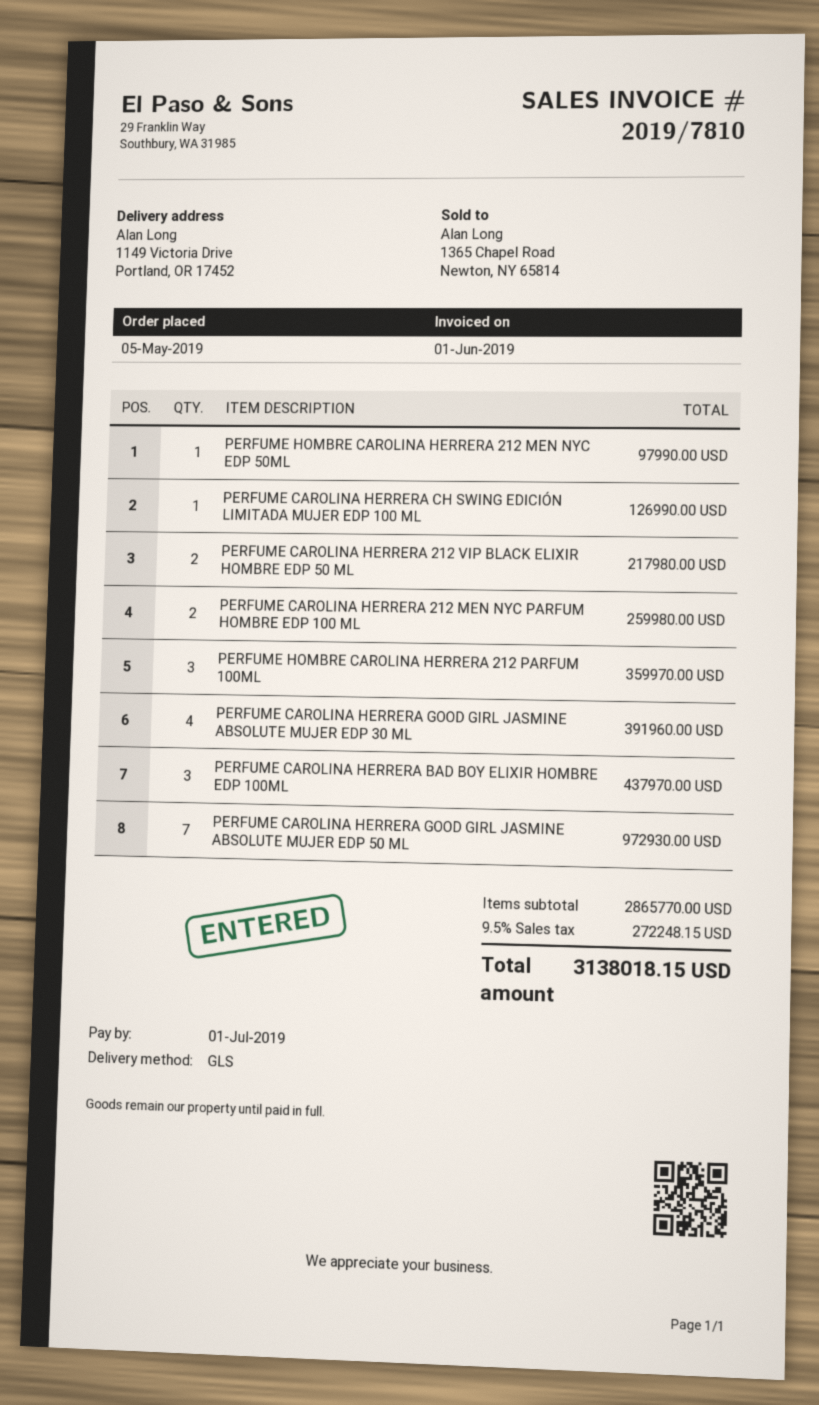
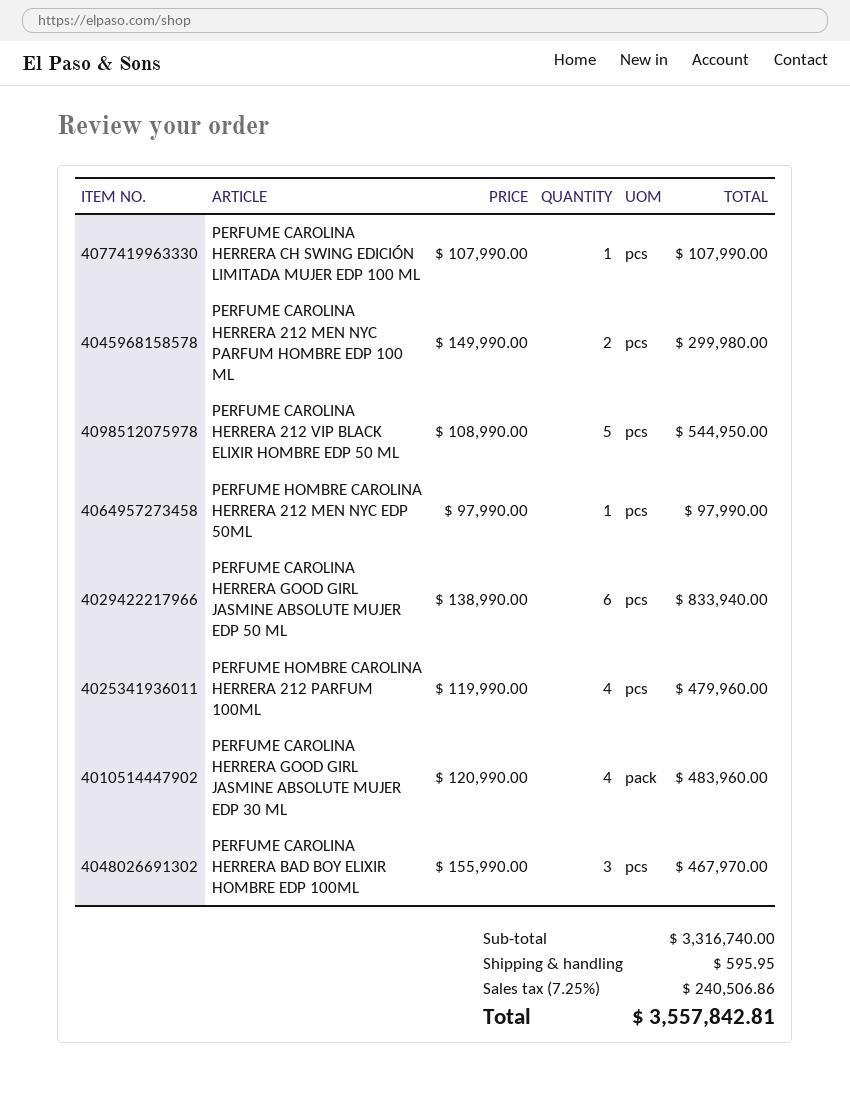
PERFUME CAROLINA HERRERA CH SWING EDICIÓN LIMITADA MUJER EDP 100 ML: 1 for 126990.00 -> 1 for 107990.00
PERFUME CAROLINA HERRERA 212 VIP BLACK ELIXIR HOMBRE EDP 50 ML: 2 for 217980.00 -> 5 for 544950.00
PERFUME CAROLINA HERRERA 212 MEN NYC PARFUM HOMBRE EDP 100 ML: 2 for 259980.00 -> 2 for 299980.00
PERFUME HOMBRE CAROLINA HERRERA 212 PARFUM 100ML: 3 for 359970.00 -> 4 for 479960.00
PERFUME CAROLINA HERRERA GOOD GIRL JASMINE ABSOLUTE MUJER EDP 30 ML: 4 for 391960.00 -> 4 for 483960.00
PERFUME CAROLINA HERRERA BAD BOY ELIXIR HOMBRE EDP 100ML: 3 for 437970.00 -> 3 for 467970.00
PERFUME CAROLINA HERRERA GOOD GIRL JASMINE ABSOLUTE MUJER EDP 50 ML: 7 for 972930.00 -> 6 for 833940.00
subtotal: 2865770.00 -> 3316740.00
shipping: none -> 595.95
tax: 9.5% = 272248.15 -> 7.25% = 240506.86
total: 3138018.15 -> 3557842.81

